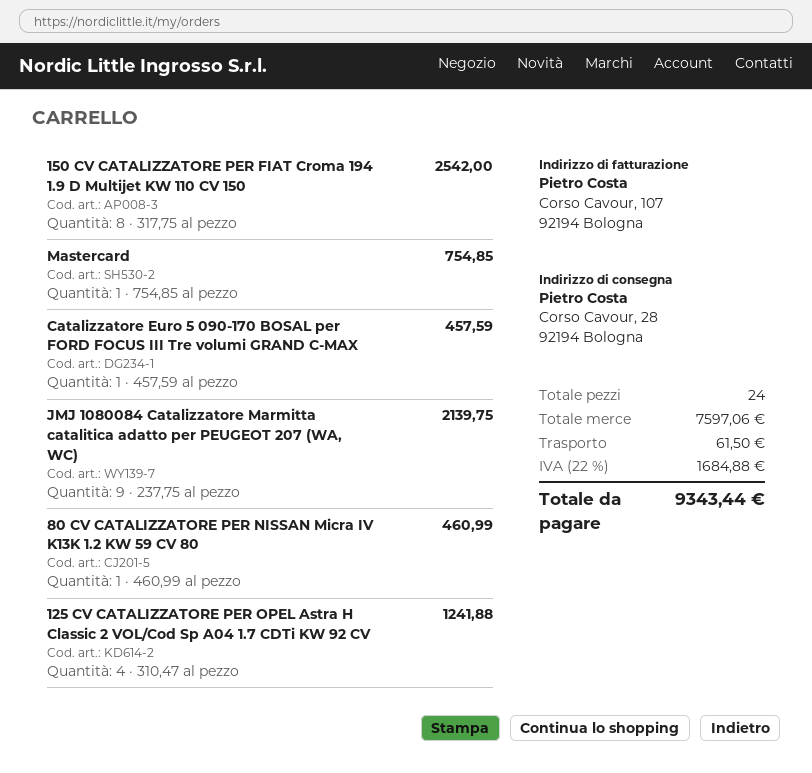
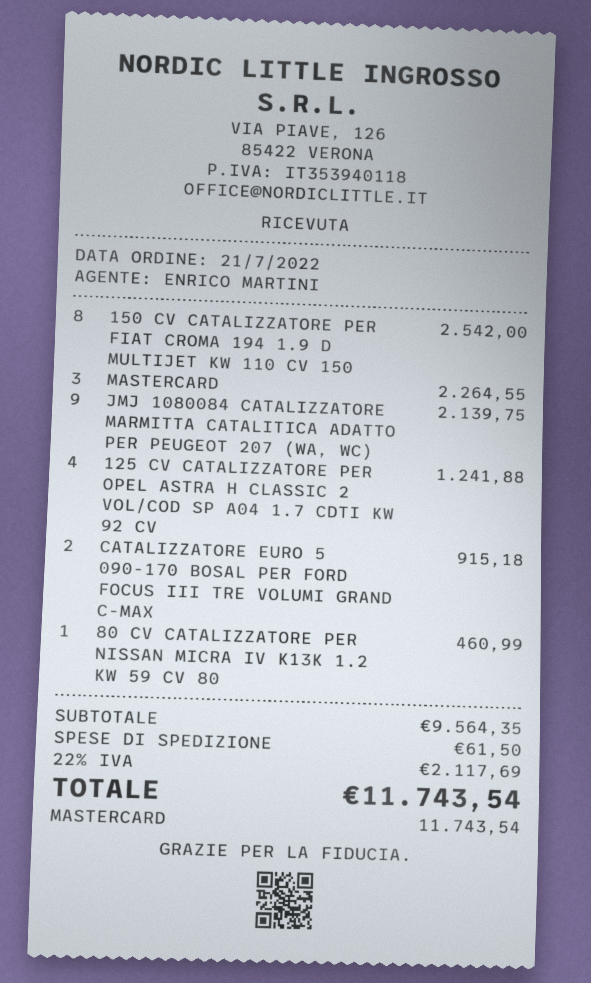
Mastercard: 1 for 754.85 -> 3 for 2264.55
Catalizzatore Euro 5 090-170 BOSAL per FORD FOCUS III Tre volumi GRAND C-MAX: 1 for 457.59 -> 2 for 915.18
subtotal: 7597.06 -> 9564.35
tax: 22% = 1684.88 -> 22% = 2117.69
total: 9343.44 -> 11743.54

